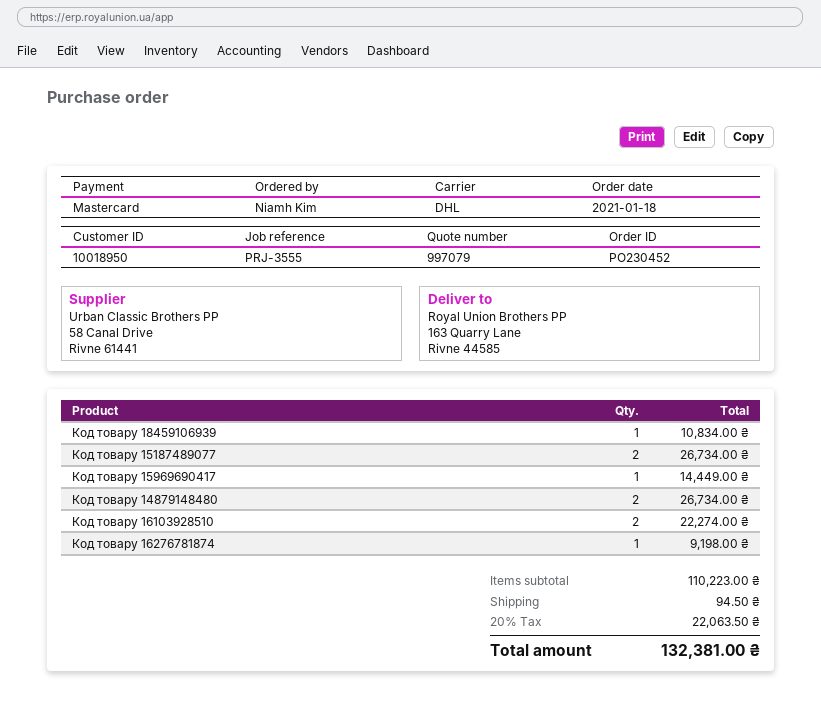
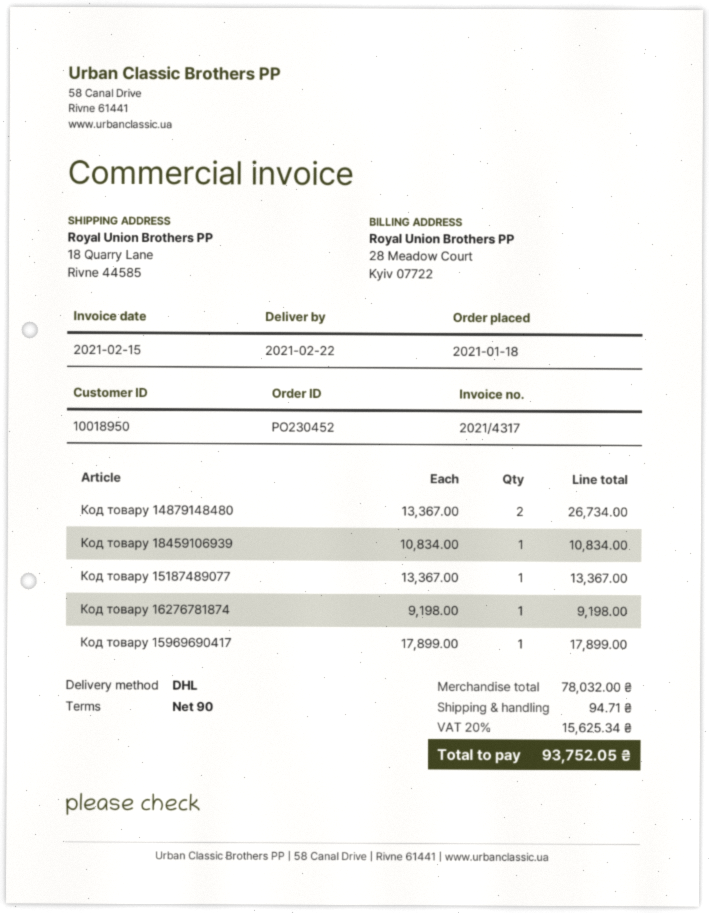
ship to: 163 Quarry Lane, Rivne 44585 -> 18 Quarry Lane, Rivne 44585
Код товару 15187489077: 2 for 26734.00 -> 1 for 13367.00
Код товару 15969690417: 1 for 14449.00 -> 1 for 17899.00
Код товару 16103928510: 2 for 22274.00 -> none
subtotal: 110223.00 -> 78032.00
shipping: 94.50 -> 94.71
tax: 20% = 22063.50 -> 20% = 15625.34
total: 132381.00 -> 93752.05

